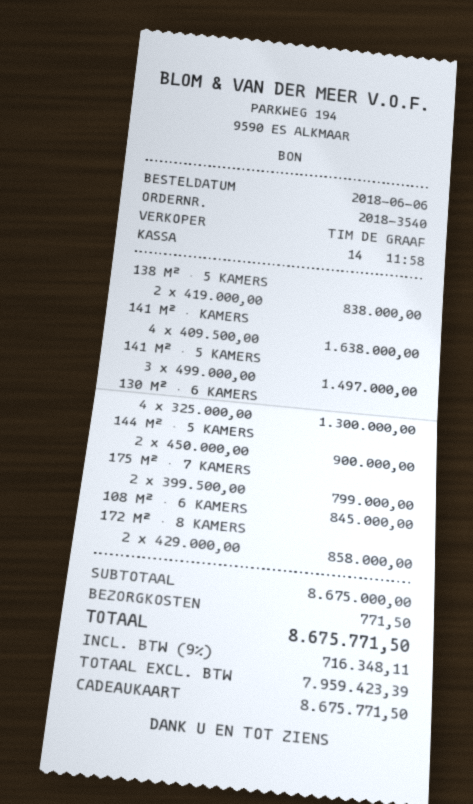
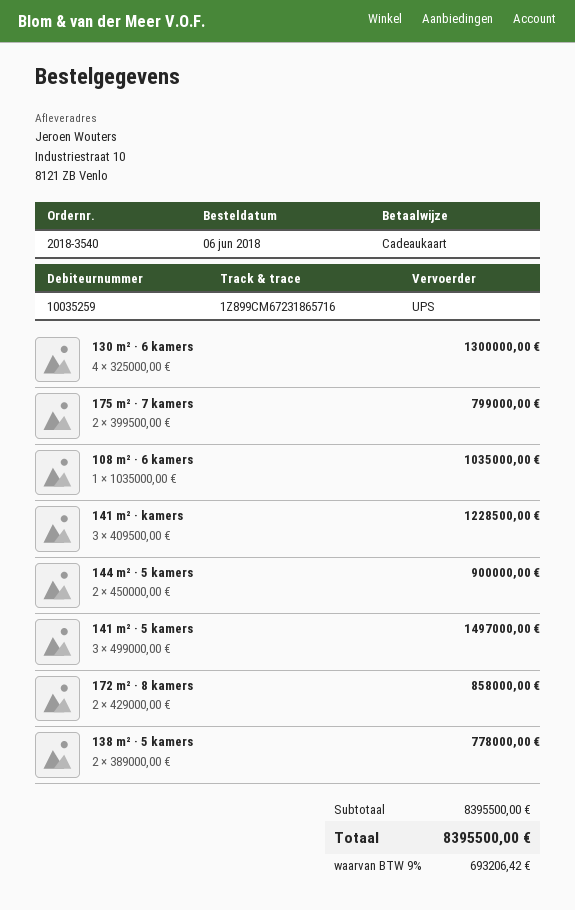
138 M² · 5 KAMERS: 2 x 419000.00 = 838000.00 -> 2 x 389000.00 = 778000.00
141 M² · KAMERS: 4 x 409500.00 = 1638000.00 -> 3 x 409500.00 = 1228500.00
108 M² · 6 KAMERS: 1 x 845000.00 = 845000.00 -> 1 x 1035000.00 = 1035000.00
subtotal: 8675000.00 -> 8395500.00
shipping: 771.50 -> none
tax: 9% = 716348.11 -> 9% = 693206.42
total: 8675771.50 -> 8395500.00

